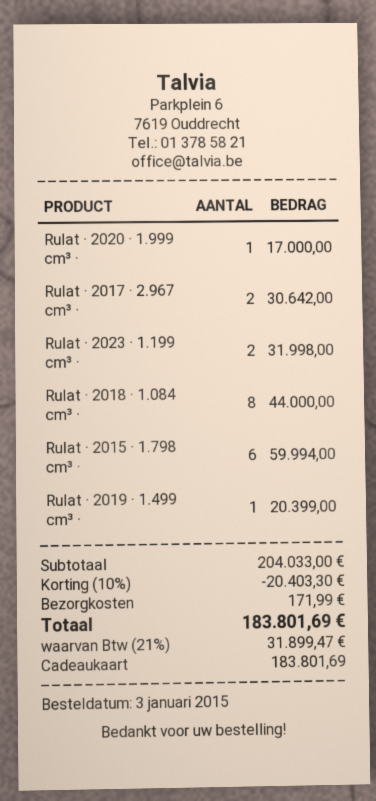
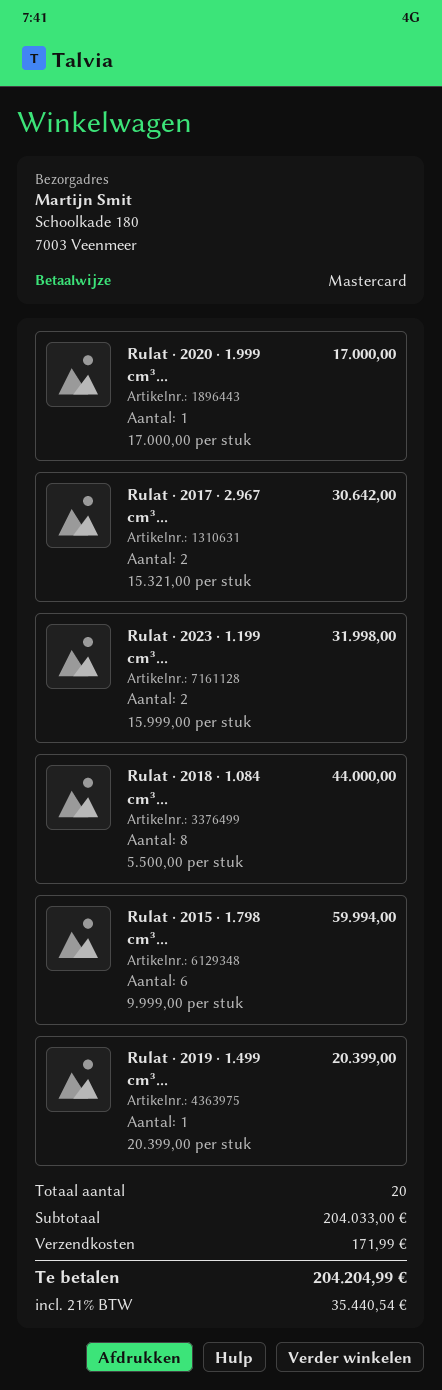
payment method: gift card -> Mastercard
discount: 10% = 20403.30 -> none
tax: 21% = 31899.47 -> 21% = 35440.54
total: 183801.69 -> 204204.99

